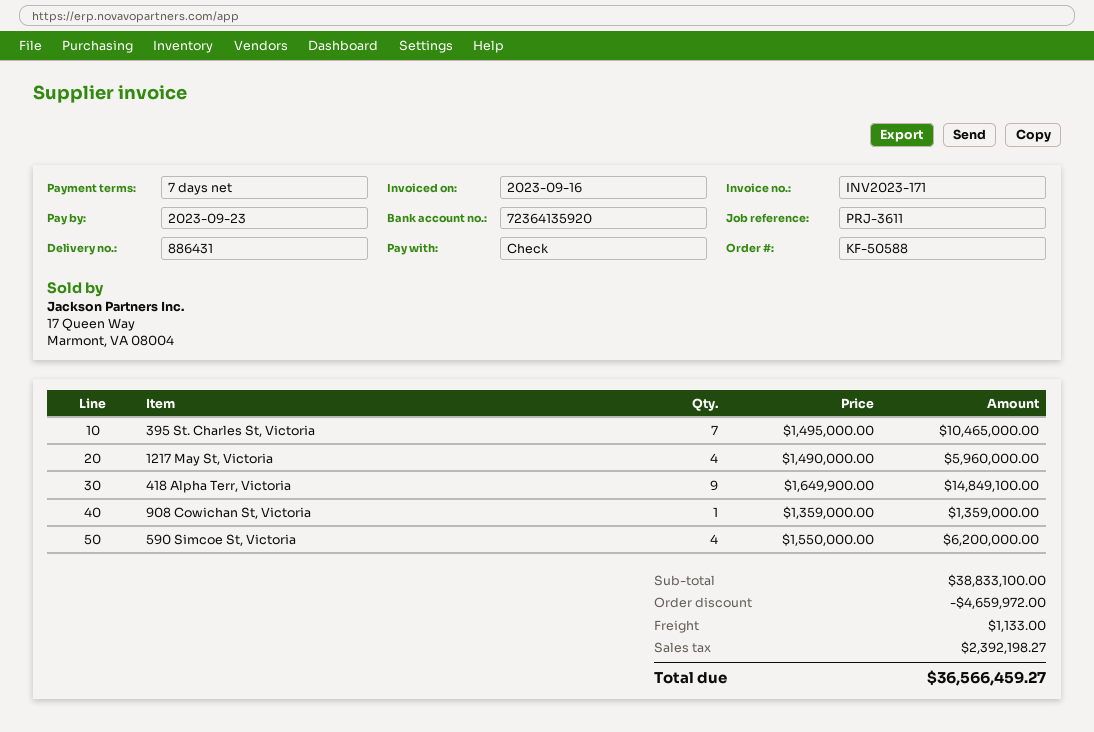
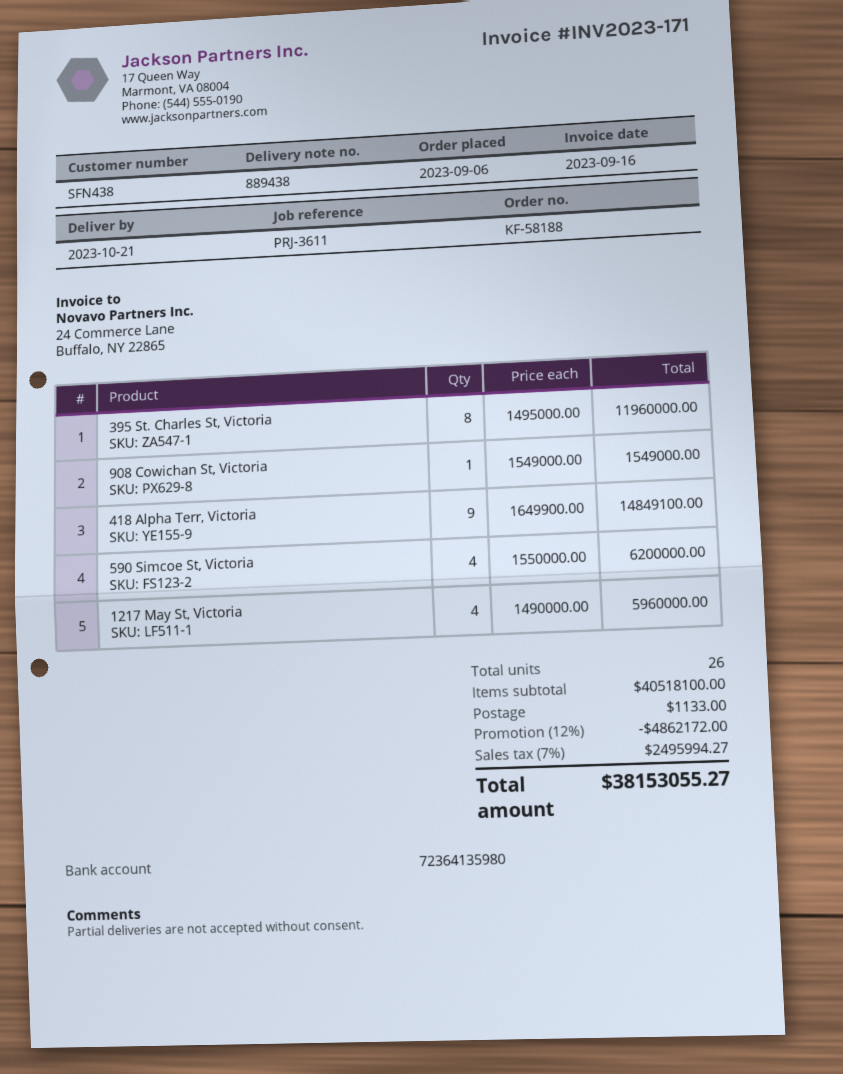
order number: KF-50588 -> KF-58188
delivery note number: 886431 -> 889438
bank account: 72364135920 -> 72364135980
395 St. Charles St, Victoria: 7 x 1495000.00 = 10465000.00 -> 8 x 1495000.00 = 11960000.00
908 Cowichan St, Victoria: 1 x 1359000.00 = 1359000.00 -> 1 x 1549000.00 = 1549000.00
subtotal: 38833100.00 -> 40518100.00
discount: 4659972.00 -> 4862172.00
tax: 2392198.27 -> 2495994.27
total: 36566459.27 -> 38153055.27

